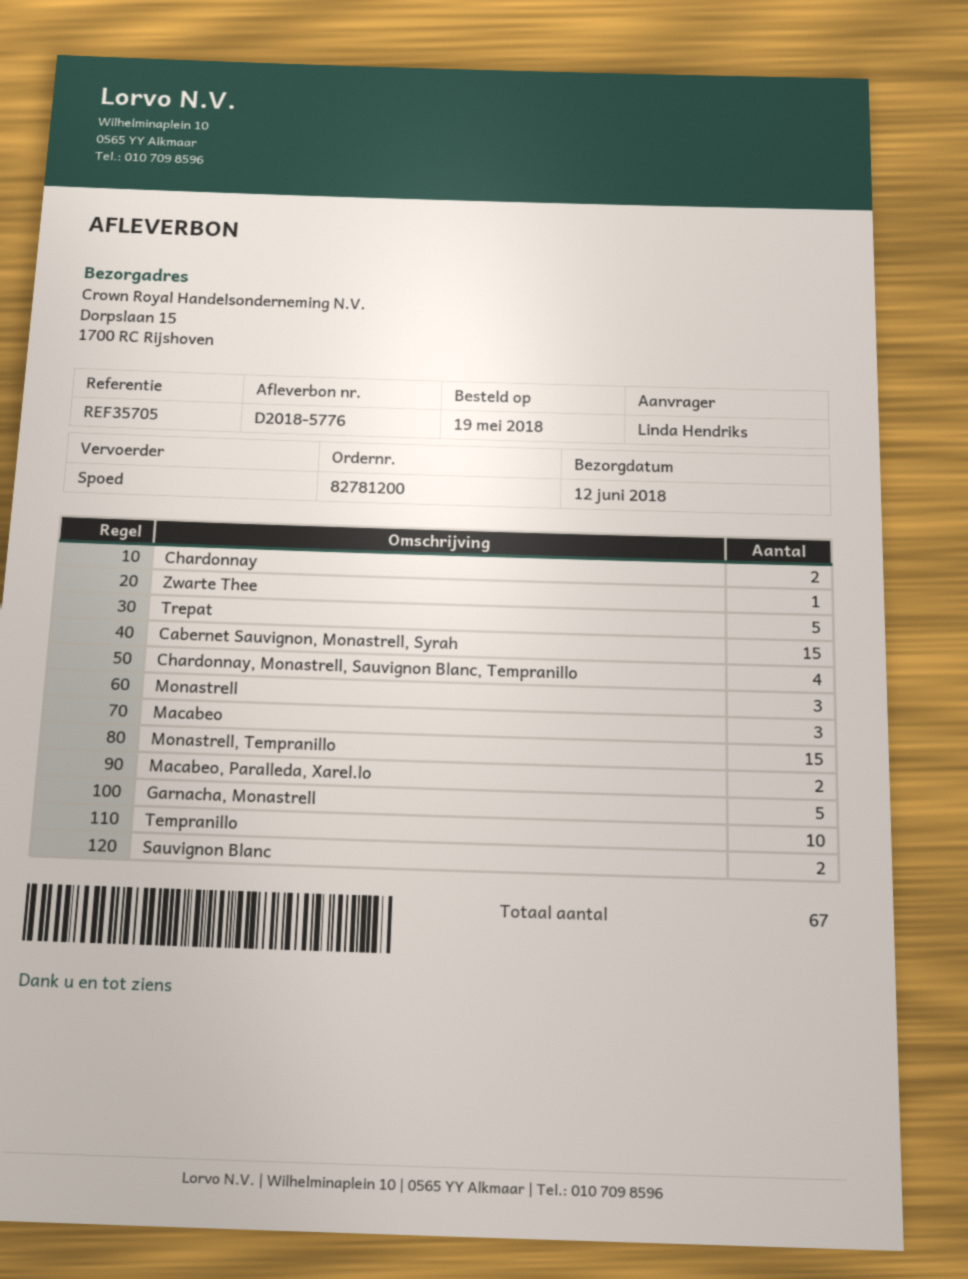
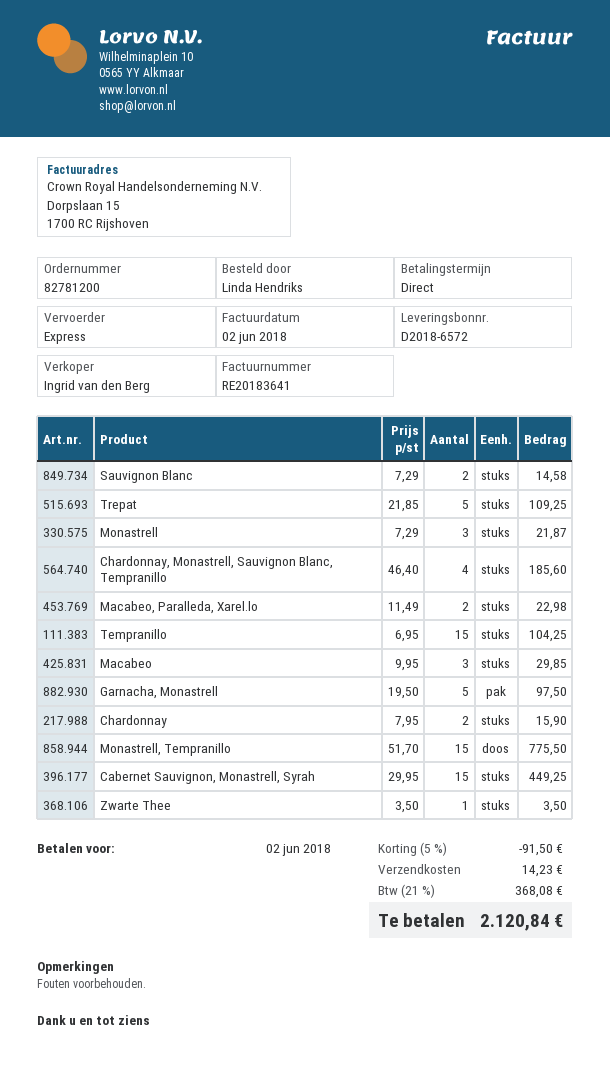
delivery note number: D2018-5776 -> D2018-6572
Tempranillo: 10 -> 15

